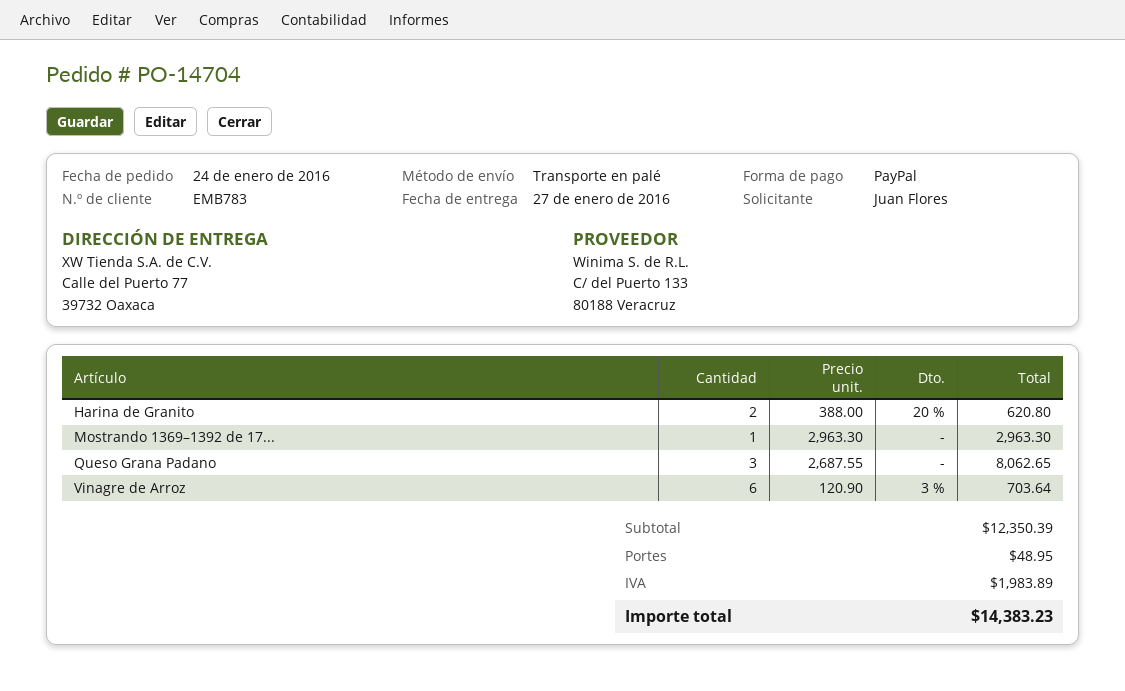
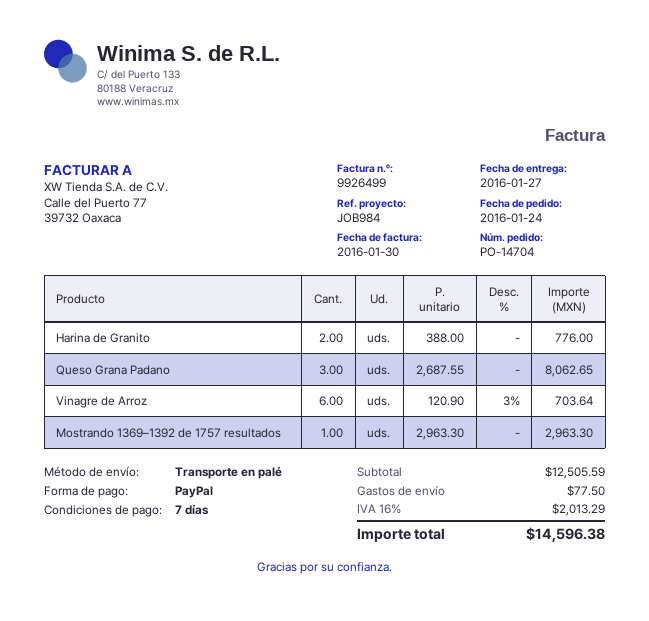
Harina de Granito: 2 x 388.00 - 20% = 620.80 -> 2 x 388.00 = 776.00
subtotal: 12350.39 -> 12505.59
shipping: 48.95 -> 77.50
tax: 1983.89 -> 2013.29
total: 14383.23 -> 14596.38

